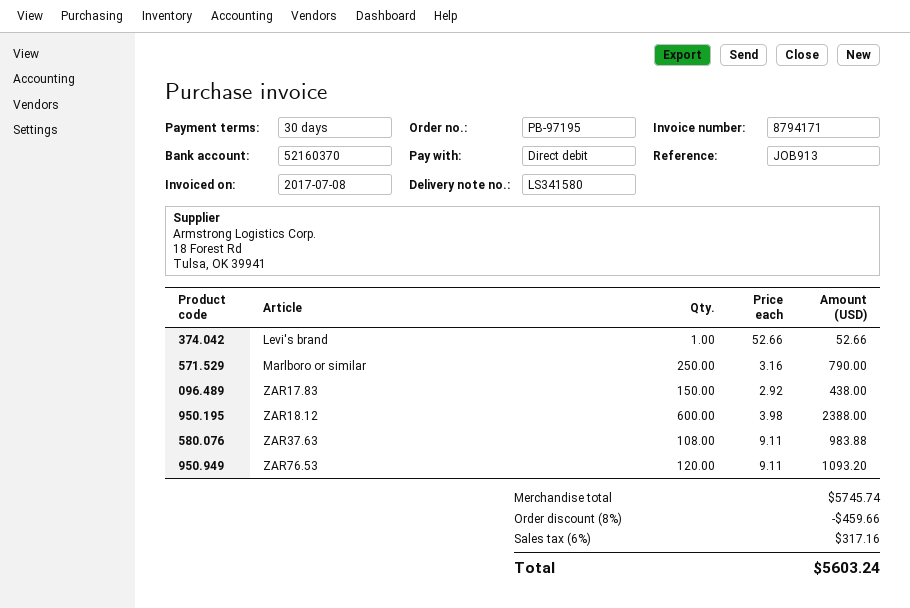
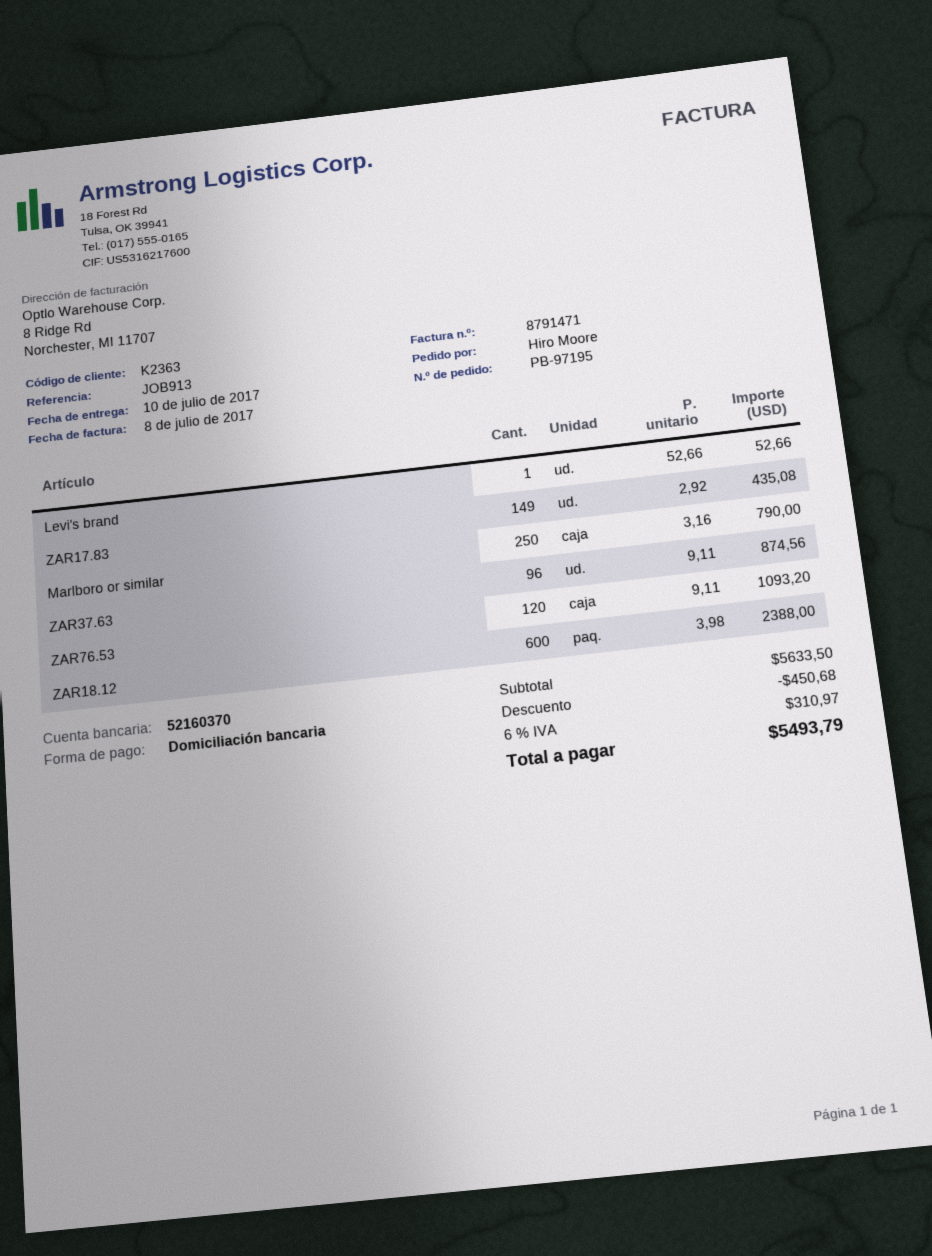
invoice number: 8794171 -> 8791471
ZAR17.83: 150 x 2.92 = 438.00 -> 149 x 2.92 = 435.08
ZAR37.63: 108 x 9.11 = 983.88 -> 96 x 9.11 = 874.56
subtotal: 5745.74 -> 5633.50
discount: 459.66 -> 450.68
tax: 6% = 317.16 -> 6% = 310.97
total: 5603.24 -> 5493.79

